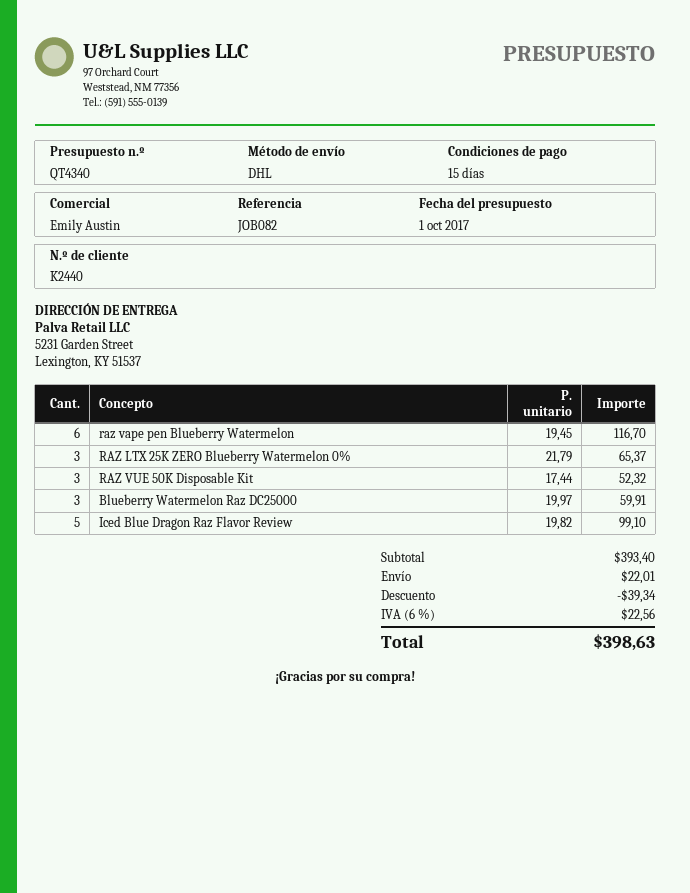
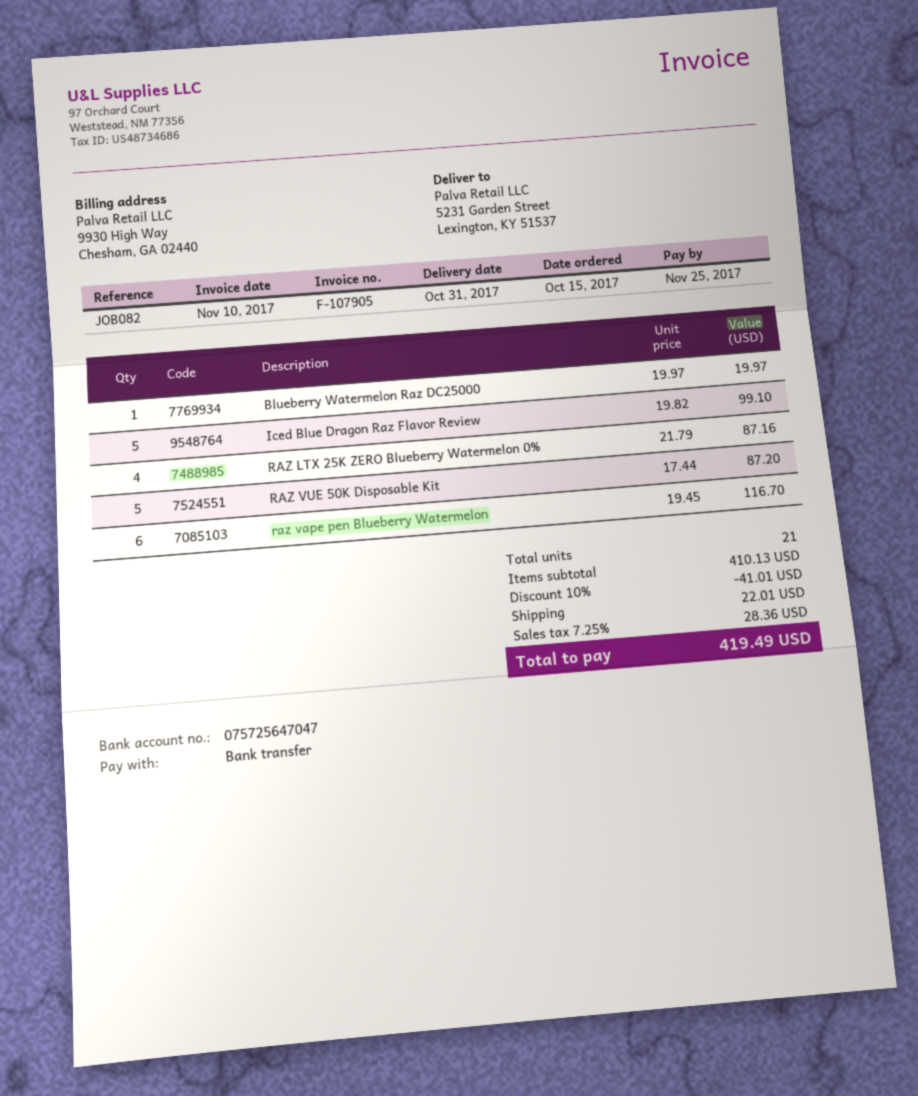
RAZ LTX 25K ZERO Blueberry Watermelon 0%: 3 x 21.79 = 65.37 -> 4 x 21.79 = 87.16
RAZ VUE 50K Disposable Kit: 3 x 17.44 = 52.32 -> 5 x 17.44 = 87.20
Blueberry Watermelon Raz DC25000: 3 x 19.97 = 59.91 -> 1 x 19.97 = 19.97
subtotal: 393.40 -> 410.13
discount: 39.34 -> 41.01
tax: 6% = 22.56 -> 7.25% = 28.36
total: 398.63 -> 419.49

